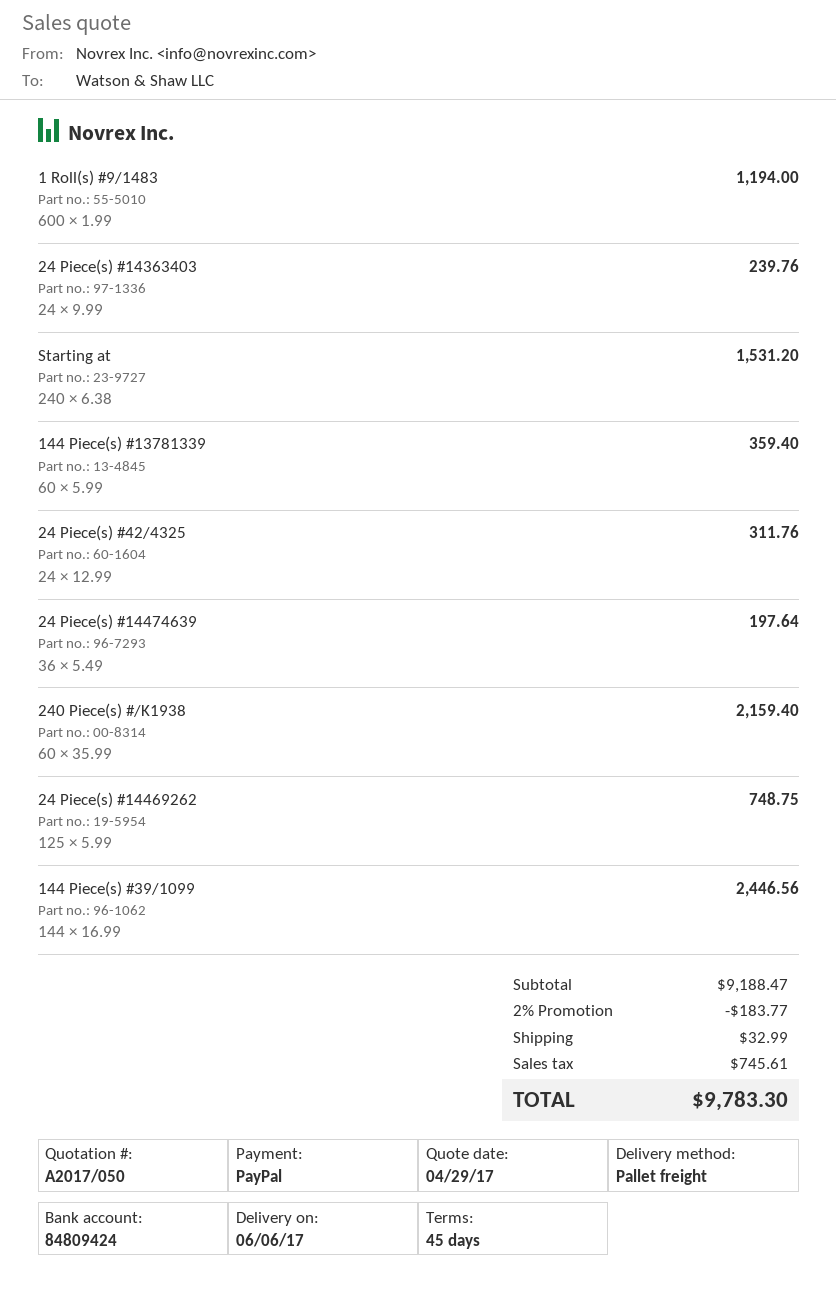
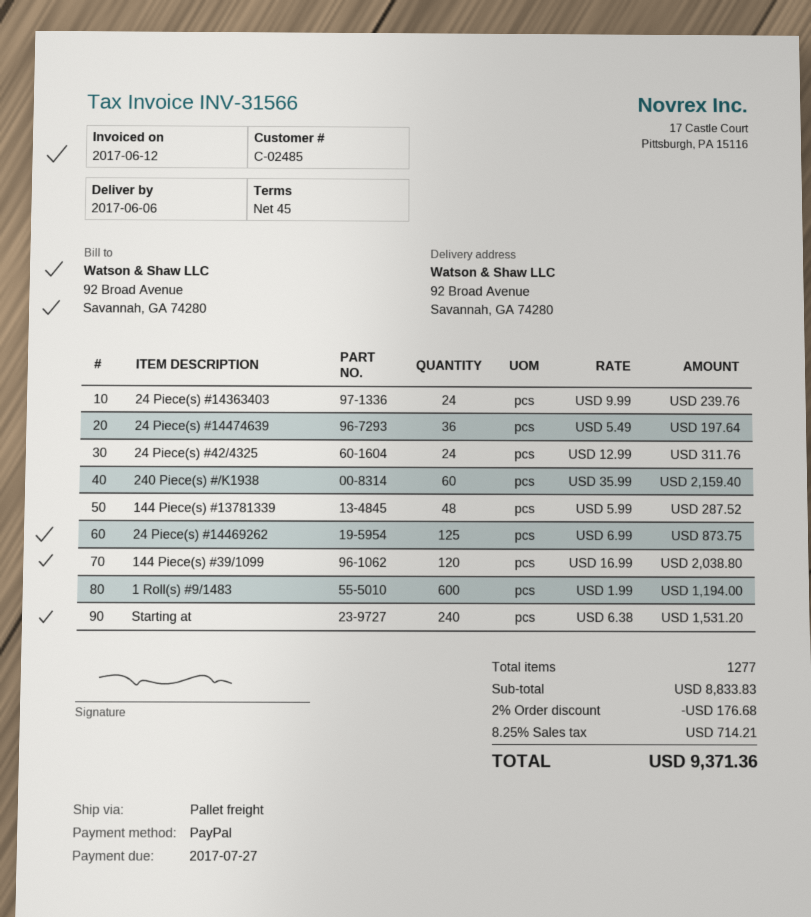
144 Piece(s) #13781339: 60 x 5.99 = 359.40 -> 48 x 5.99 = 287.52
24 Piece(s) #14469262: 125 x 5.99 = 748.75 -> 125 x 6.99 = 873.75
144 Piece(s) #39/1099: 144 x 16.99 = 2446.56 -> 120 x 16.99 = 2038.80
subtotal: 9188.47 -> 8833.83
discount: 2% = 183.77 -> 2% = 176.68
shipping: 32.99 -> none
tax: 745.61 -> 714.21
total: 9783.30 -> 9371.36

